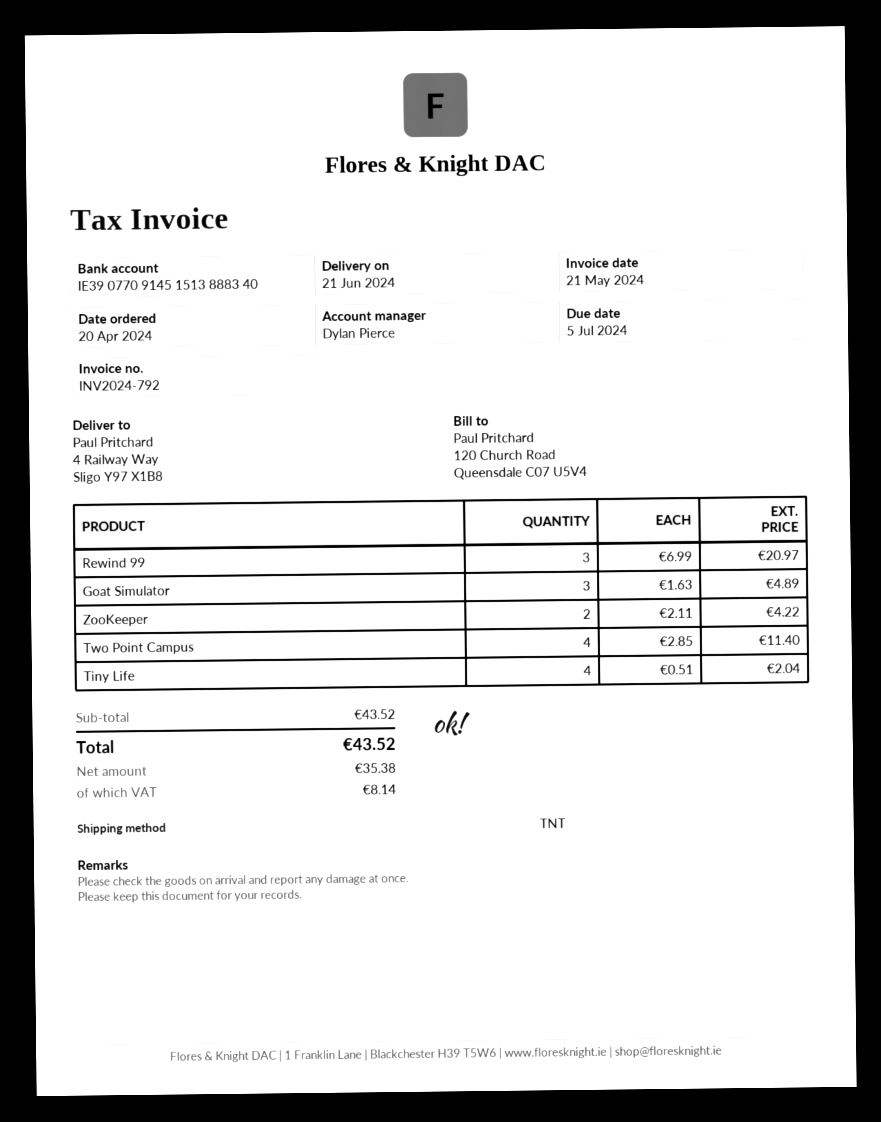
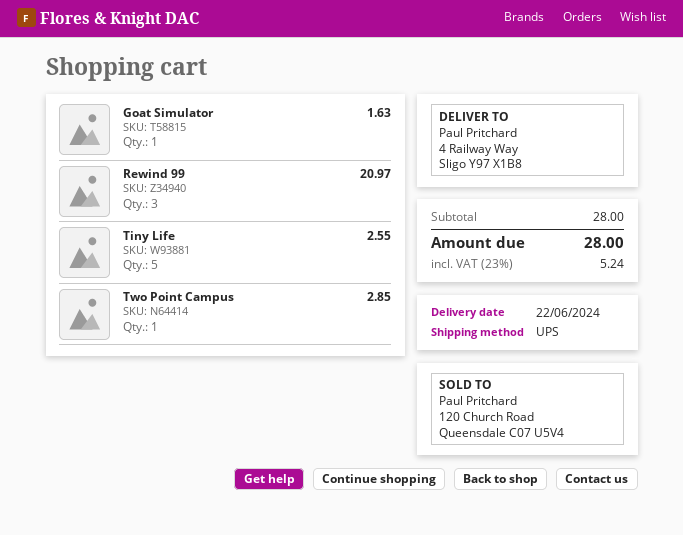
delivery date: 2024-06-21 -> 2024-06-22
shipping method: TNT -> UPS
Goat Simulator: 3 for 4.89 -> 1 for 1.63
ZooKeeper: 2 for 4.22 -> none
Two Point Campus: 4 for 11.40 -> 1 for 2.85
Tiny Life: 4 for 2.04 -> 5 for 2.55
subtotal: 43.52 -> 28.00
tax: 8.14 -> 5.24
total: 43.52 -> 28.00

